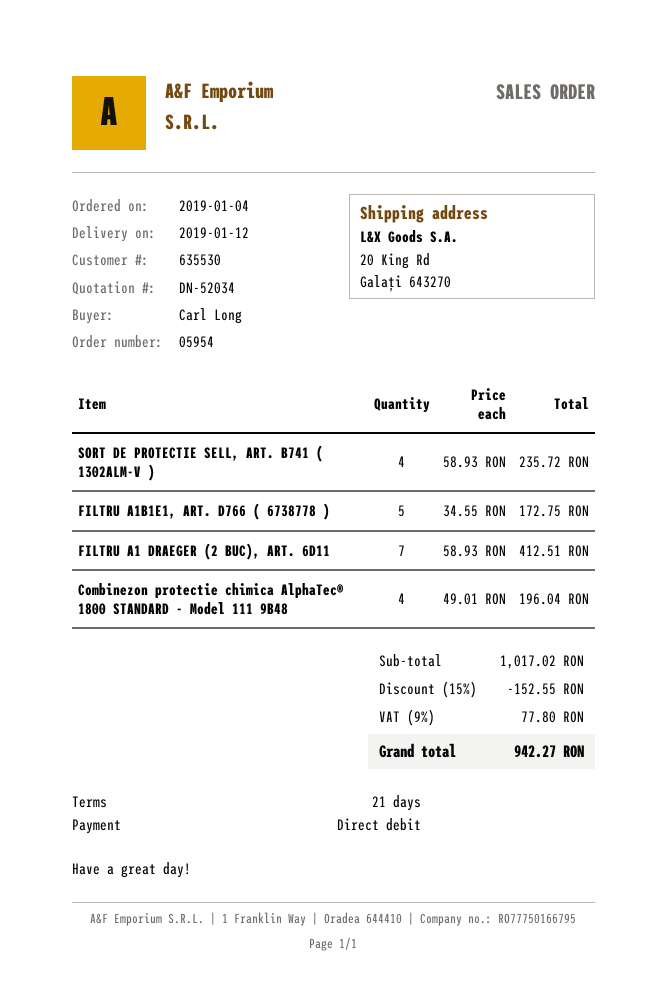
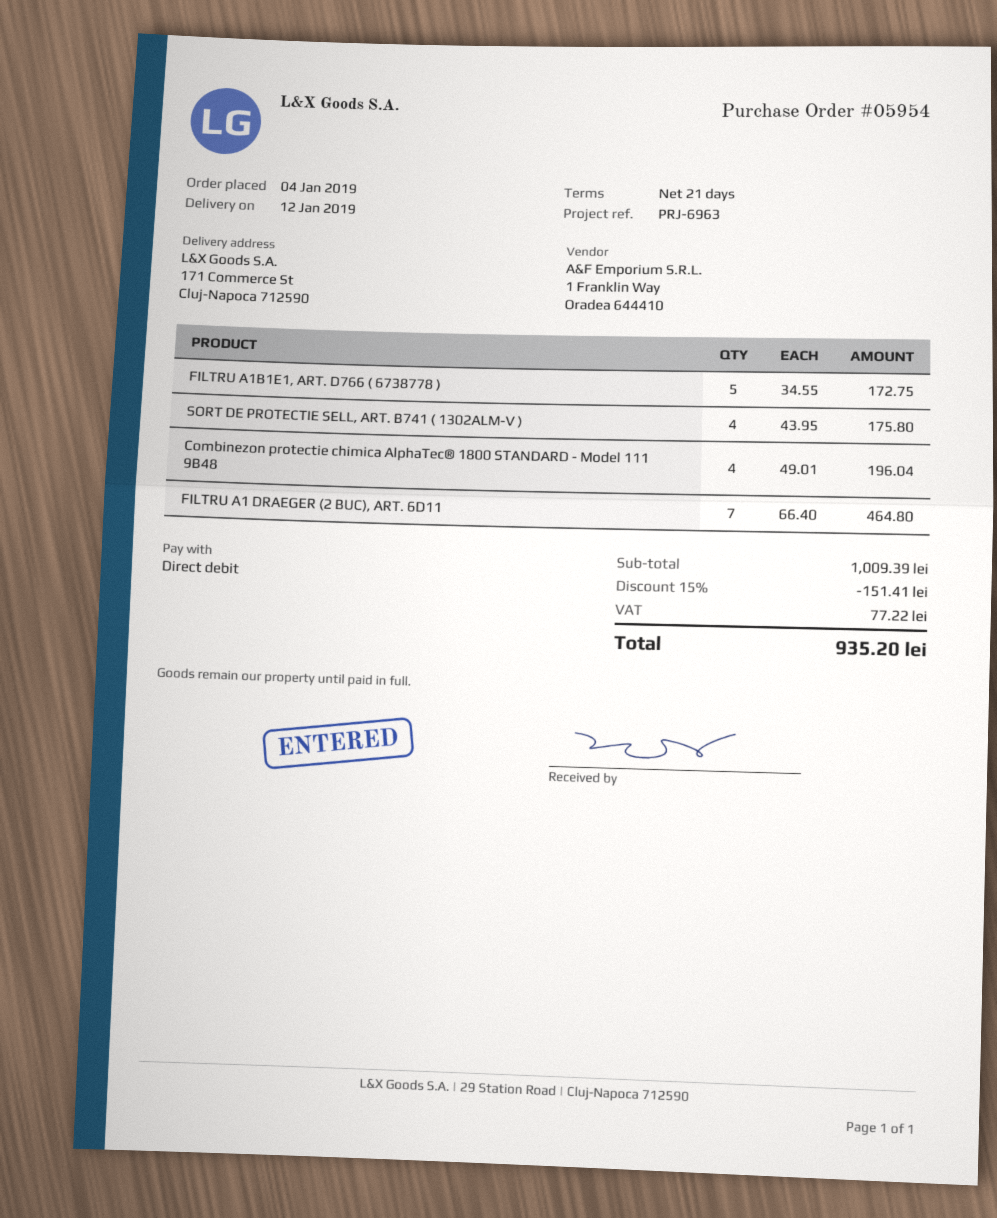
ship to: 20 King Rd, Galați 643270 -> 171 Commerce St, Cluj-Napoca 712590
SORT DE PROTECTIE SELL, ART. B741 ( 1302ALM-V ): 4 x 58.93 = 235.72 -> 4 x 43.95 = 175.80
FILTRU A1 DRAEGER (2 BUC), ART. 6D11: 7 x 58.93 = 412.51 -> 7 x 66.40 = 464.80
subtotal: 1017.02 -> 1009.39
discount: 15% = 152.55 -> 15% = 151.41
tax: 77.80 -> 77.22
total: 942.27 -> 935.20

